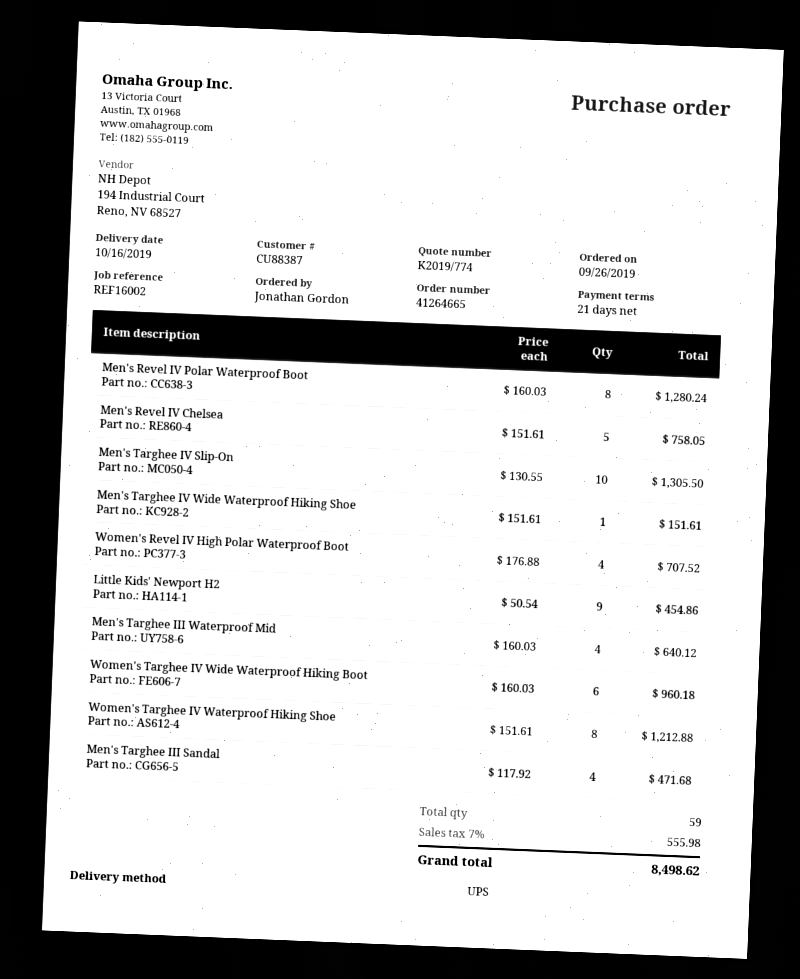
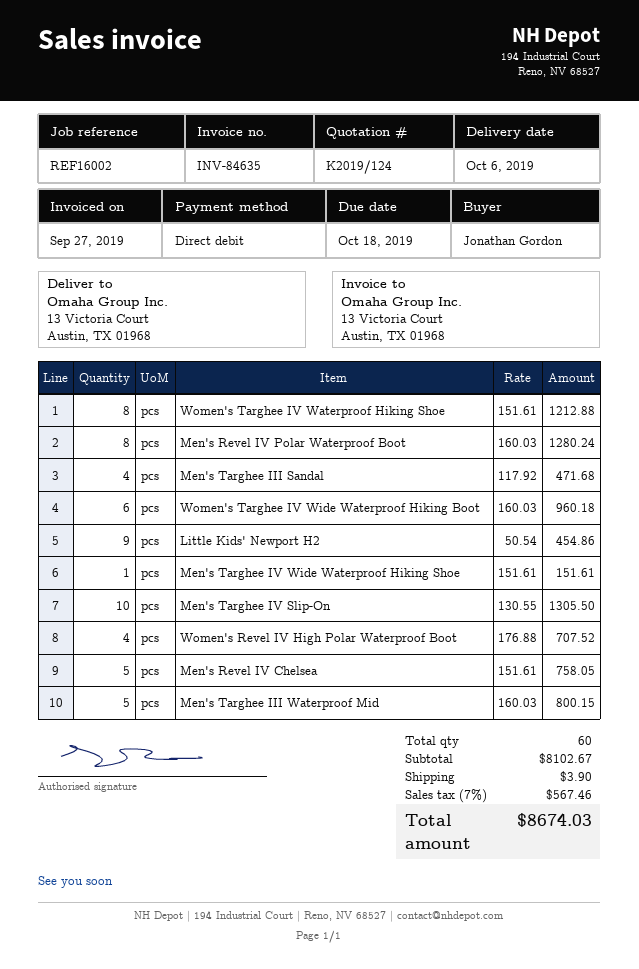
quote number: K2019/774 -> K2019/124
delivery date: 2019-10-16 -> 2019-10-06
Men's Targhee III Waterproof Mid: 4 x 160.03 = 640.12 -> 5 x 160.03 = 800.15
total quantity: 59 -> 60
shipping: none -> 3.90
tax: 7% = 555.98 -> 7% = 567.46
total: 8498.62 -> 8674.03

